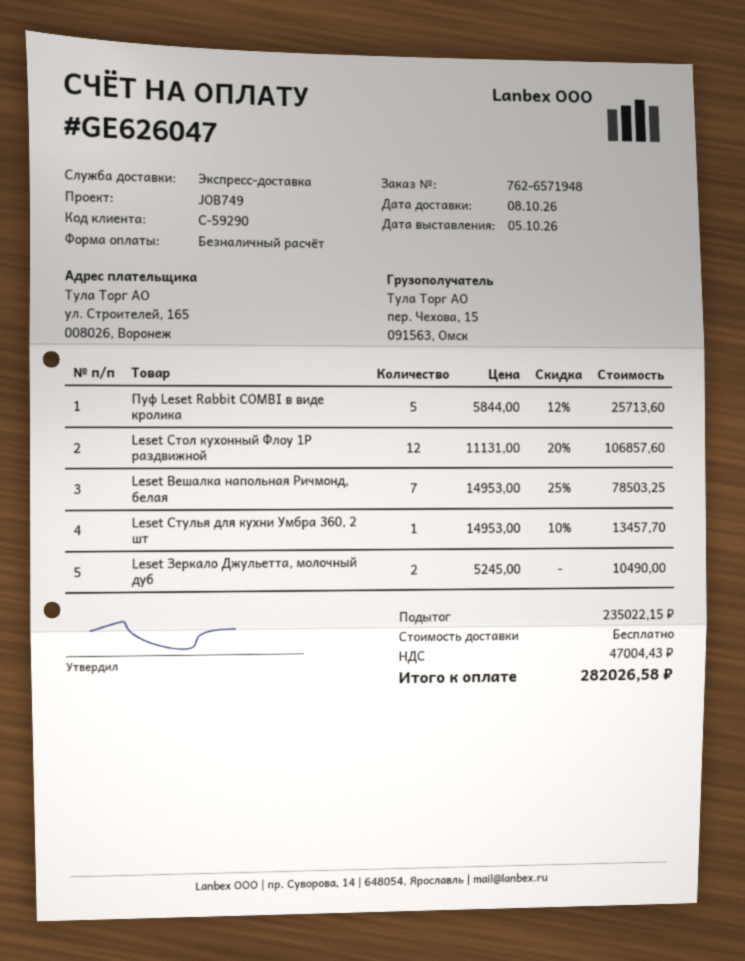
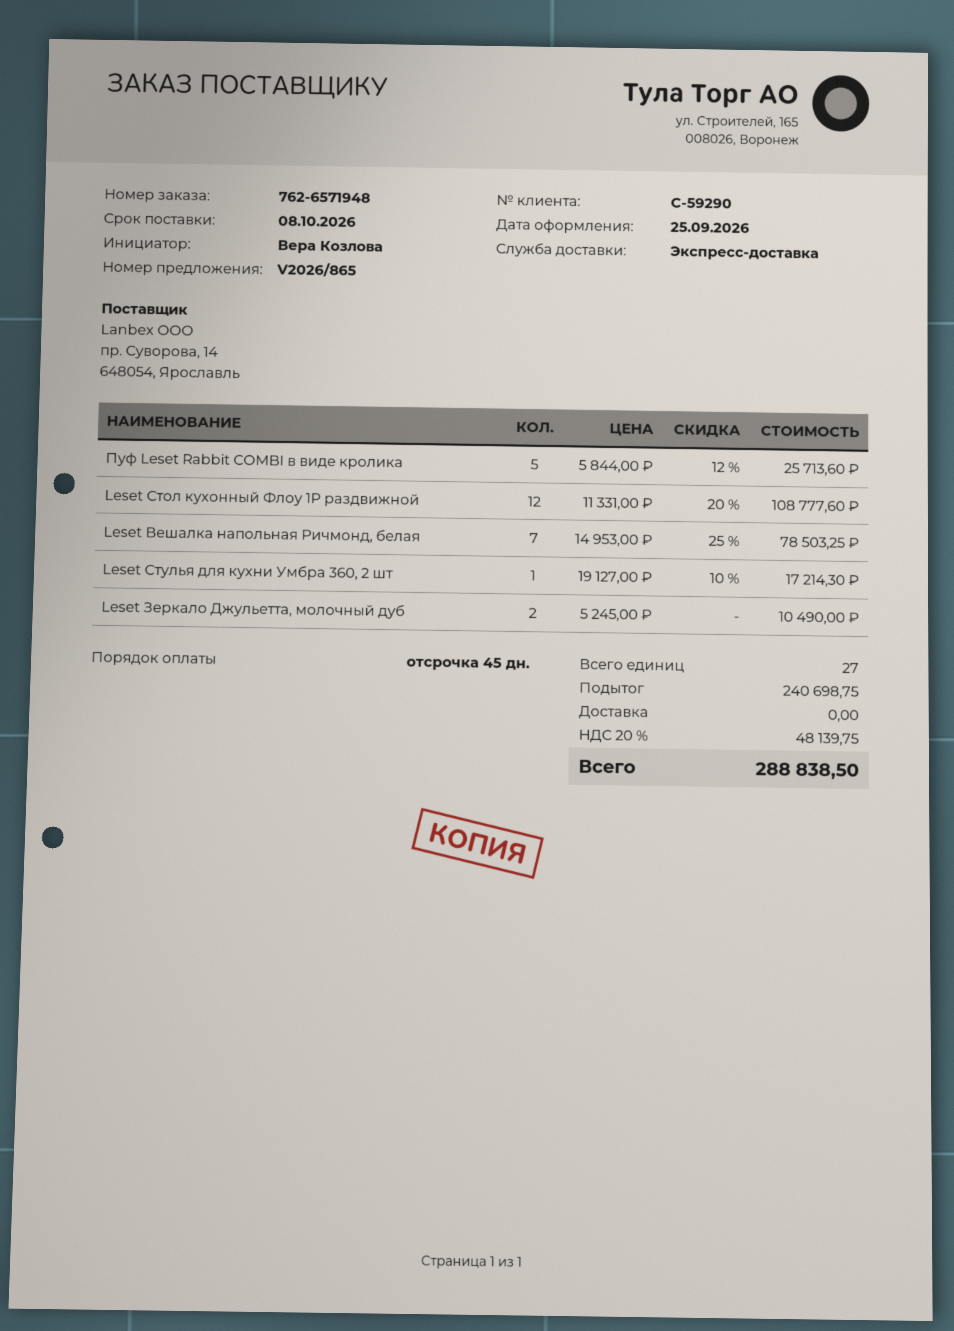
Leset Стол кухонный Флоу 1Р раздвижной: 12 x 11131.00 - 20% = 106857.60 -> 12 x 11331.00 - 20% = 108777.60
Leset Стулья для кухни Умбра 360, 2 шт: 1 x 14953.00 - 10% = 13457.70 -> 1 x 19127.00 - 10% = 17214.30
subtotal: 235022.15 -> 240698.75
tax: 47004.43 -> 48139.75
total: 282026.58 -> 288838.50

